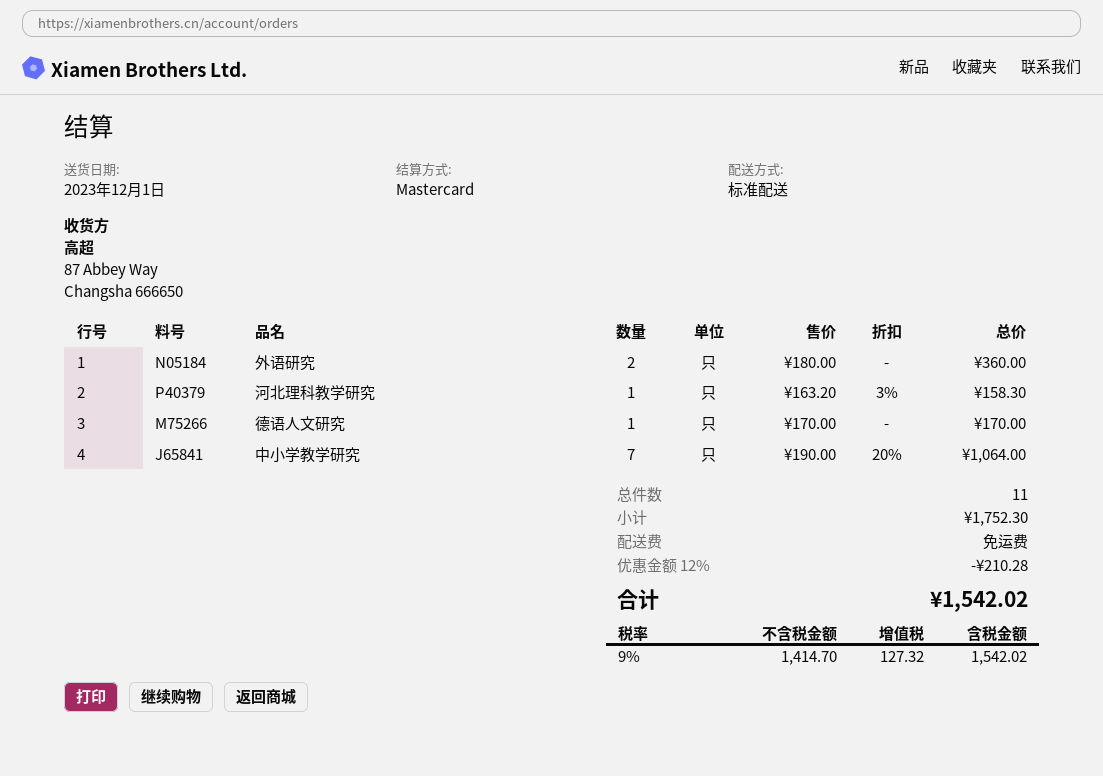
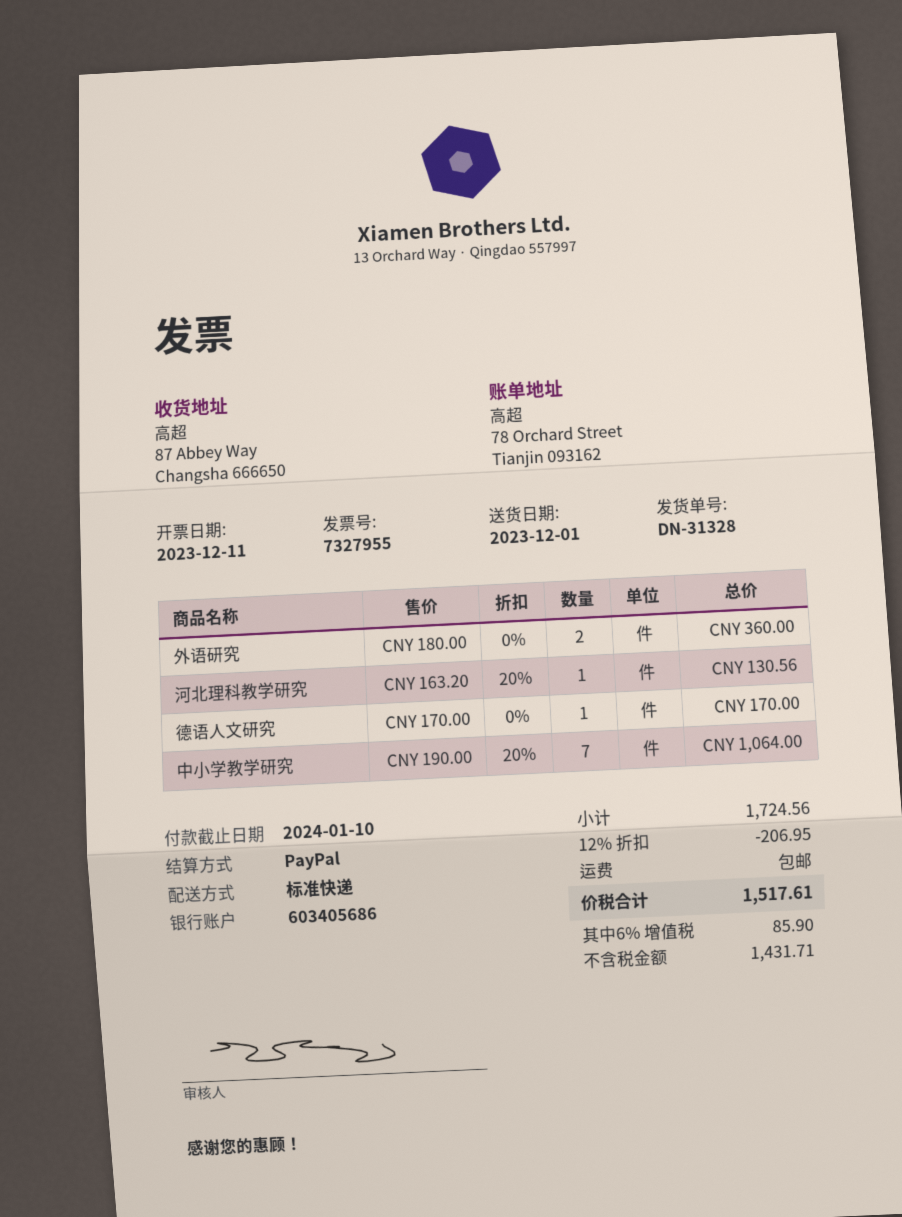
payment method: Mastercard -> PayPal
河北理科教学研究: 1 x 163.20 - 3% = 158.30 -> 1 x 163.20 - 20% = 130.56
subtotal: 1752.30 -> 1724.56
discount: 12% = 210.28 -> 12% = 206.95
net: 1414.70 -> 1431.71
tax: 9% = 127.32 -> 6% = 85.90
total: 1542.02 -> 1517.61

